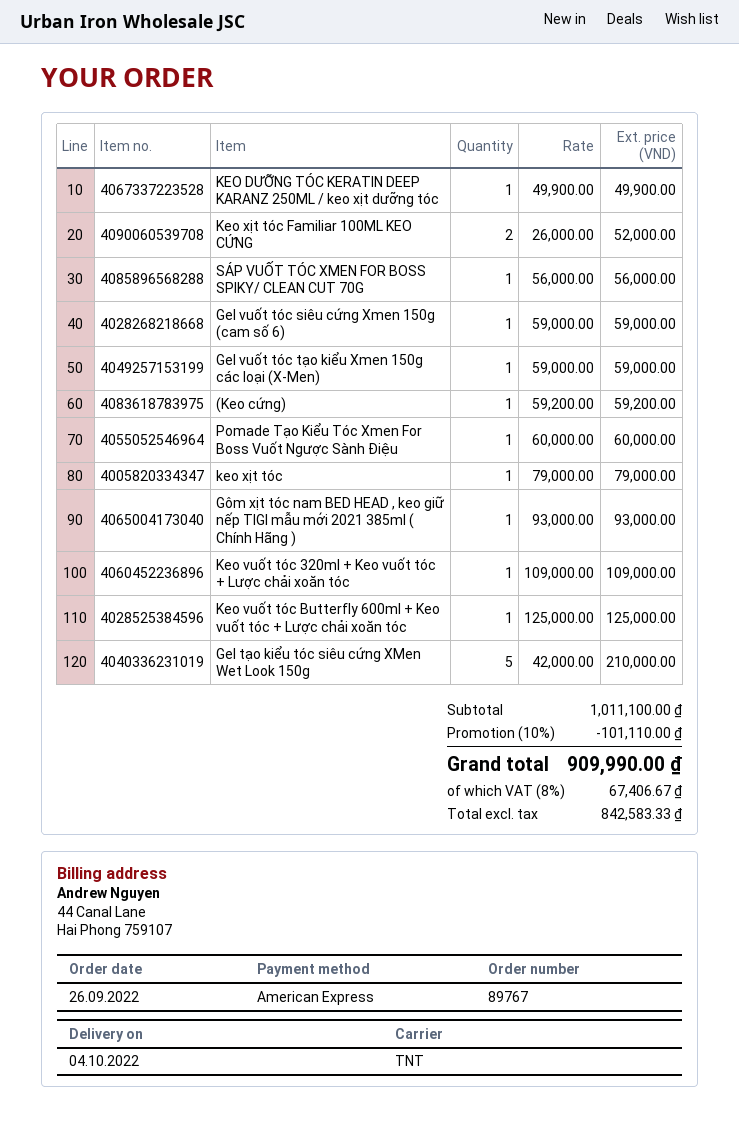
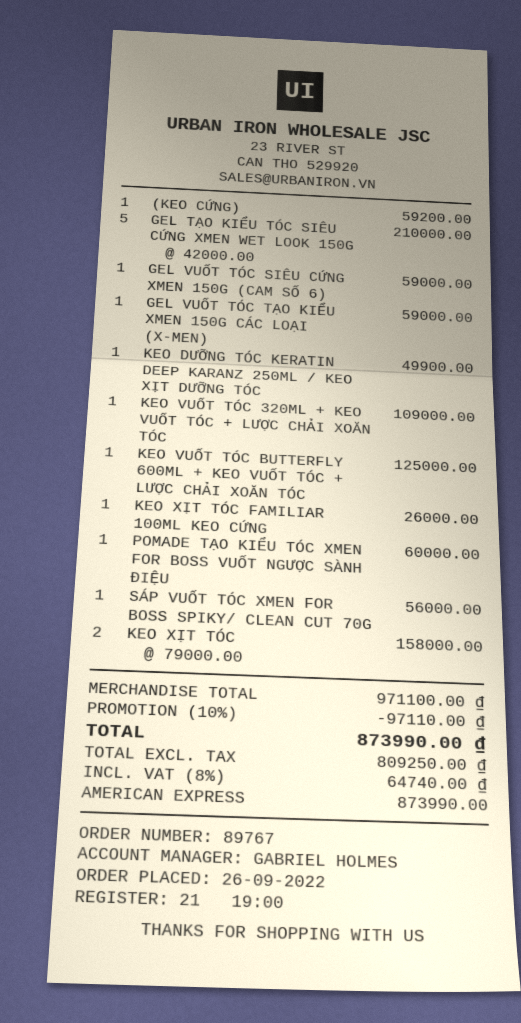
Keo xịt tóc Familiar 100ML KEO CỨNG: 2 x 26000.00 = 52000.00 -> 1 x 26000.00 = 26000.00
keo xịt tóc: 1 x 79000.00 = 79000.00 -> 2 x 79000.00 = 158000.00
Gôm xịt tóc nam BED HEAD , keo giữ nếp TIGI mẫu mới 2021 385ml ( Chính Hãng ): 1 x 93000.00 = 93000.00 -> none
subtotal: 1011100.00 -> 971100.00
discount: 10% = 101110.00 -> 10% = 97110.00
net: 842583.33 -> 809250.00
tax: 8% = 67406.67 -> 8% = 64740.00
total: 909990.00 -> 873990.00

